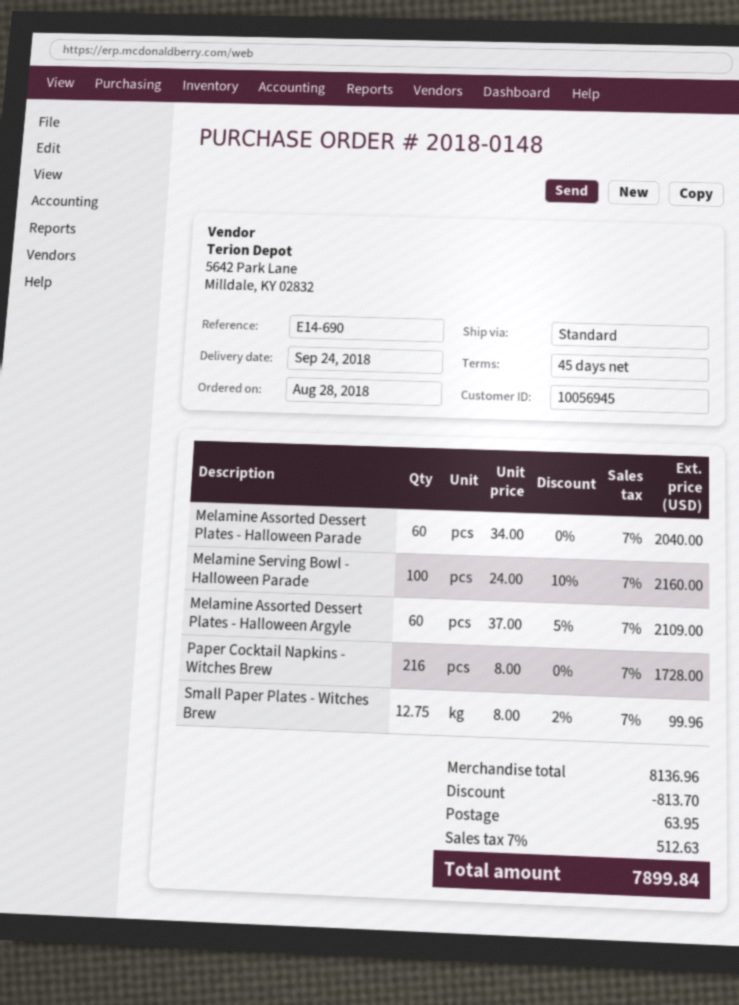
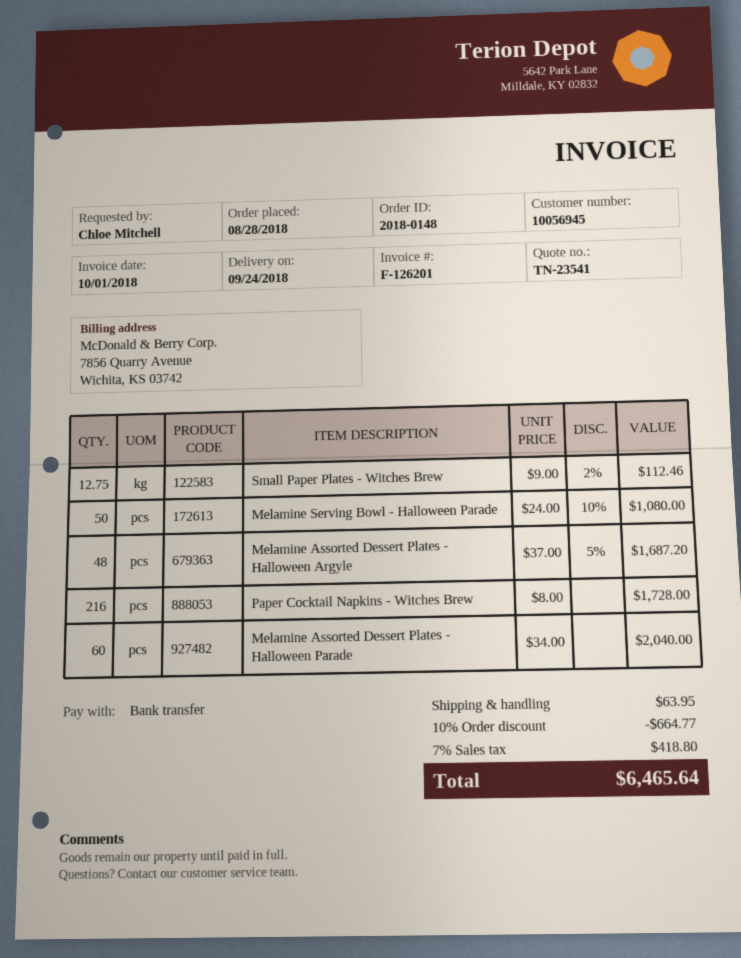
Melamine Serving Bowl - Halloween Parade: 100 x 24.00 - 10% = 2160.00 -> 50 x 24.00 - 10% = 1080.00
Melamine Assorted Dessert Plates - Halloween Argyle: 60 x 37.00 - 5% = 2109.00 -> 48 x 37.00 - 5% = 1687.20
Small Paper Plates - Witches Brew: 12.75 x 8.00 - 2% = 99.96 -> 12.75 x 9.00 - 2% = 112.46
discount: 813.70 -> 664.77
tax: 7% = 512.63 -> 7% = 418.80
total: 7899.84 -> 6465.64

